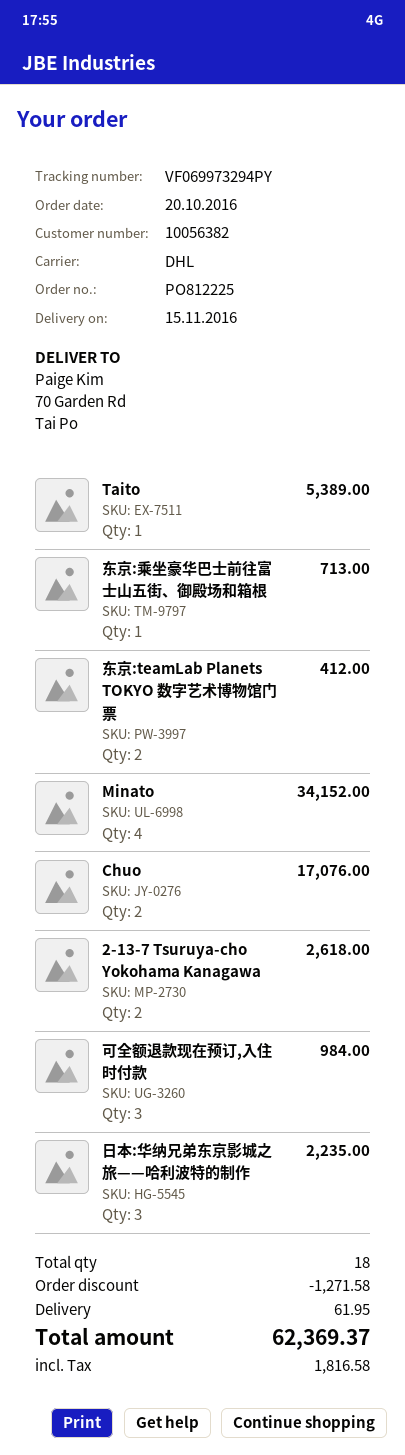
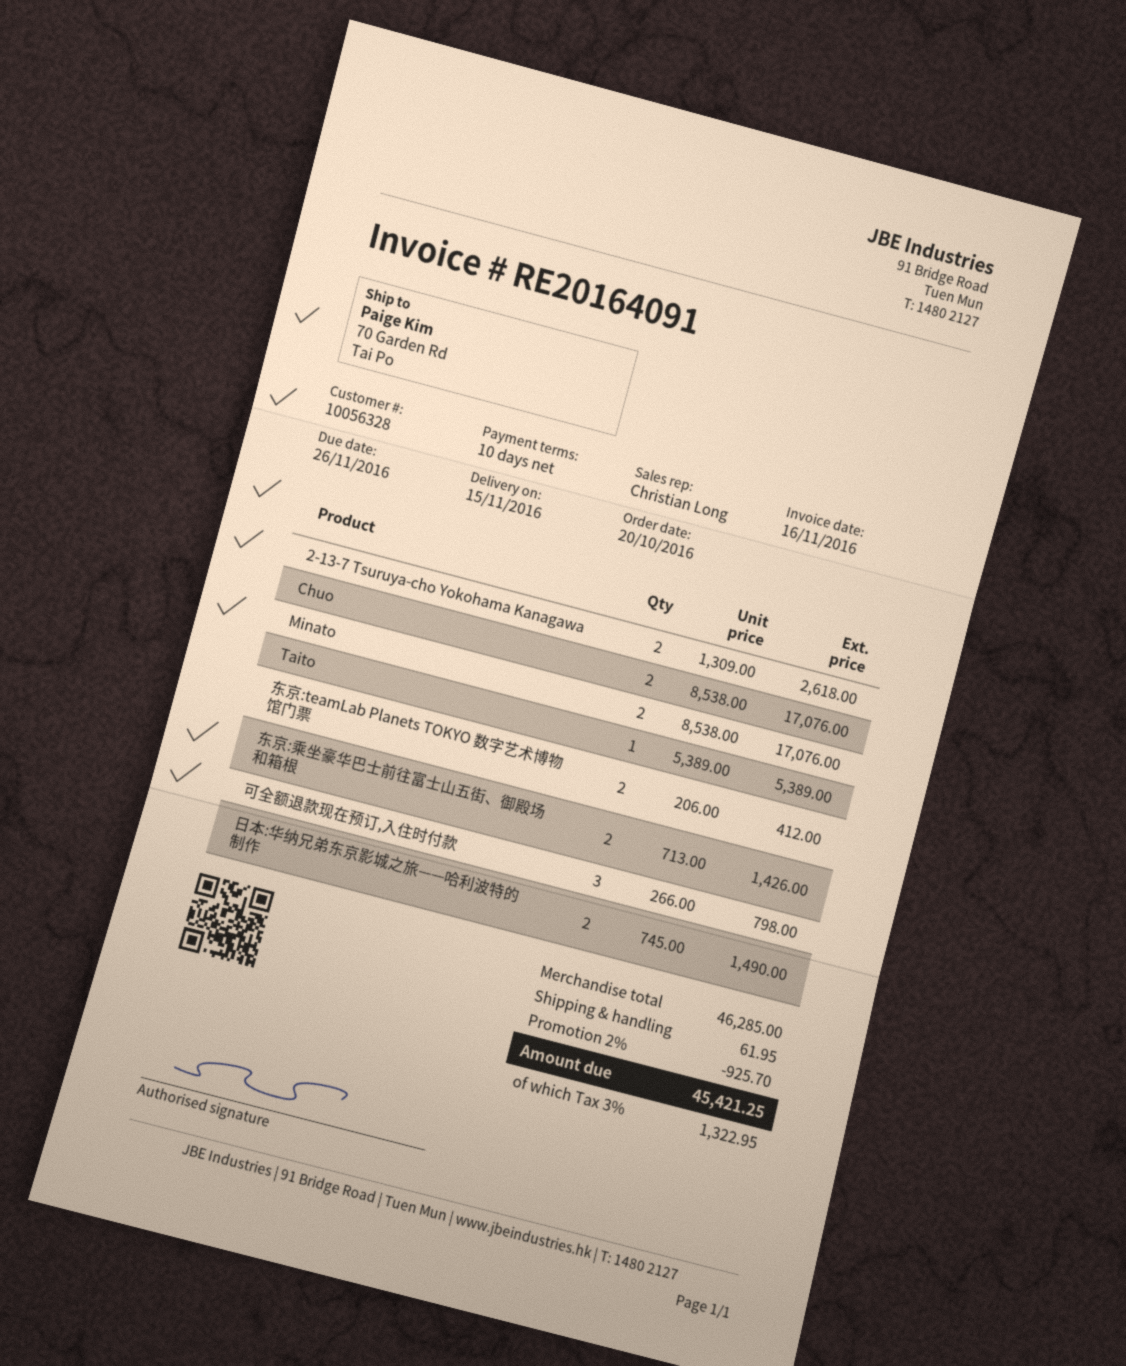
customer number: 10056382 -> 10056328
东京:乘坐豪华巴士前往富士山五街、御殿场和箱根: 1 for 713.00 -> 2 for 1426.00
Minato: 4 for 34152.00 -> 2 for 17076.00
可全额退款现在预订,入住时付款: 3 for 984.00 -> 3 for 798.00
日本:华纳兄弟东京影城之旅——哈利波特的制作: 3 for 2235.00 -> 2 for 1490.00
discount: 1271.58 -> 925.70
tax: 1816.58 -> 1322.95
total: 62369.37 -> 45421.25

